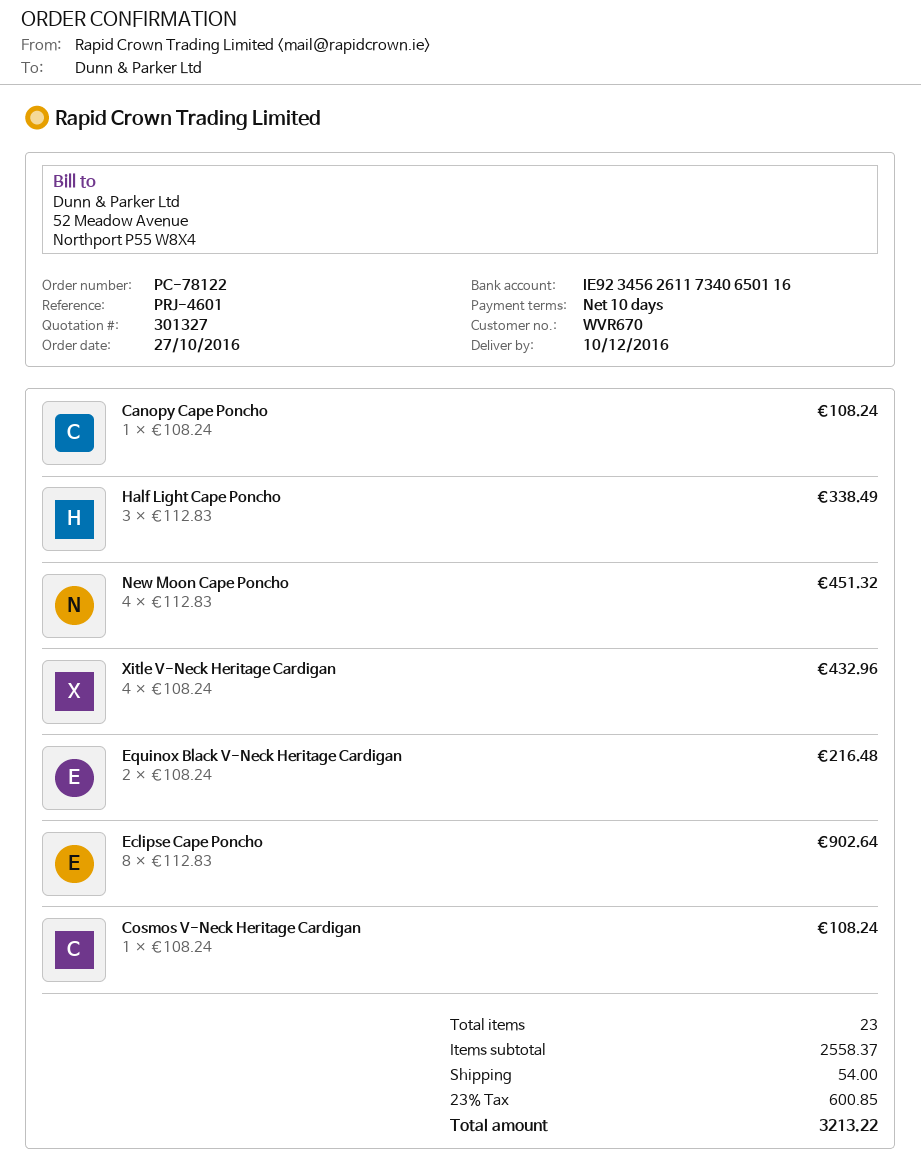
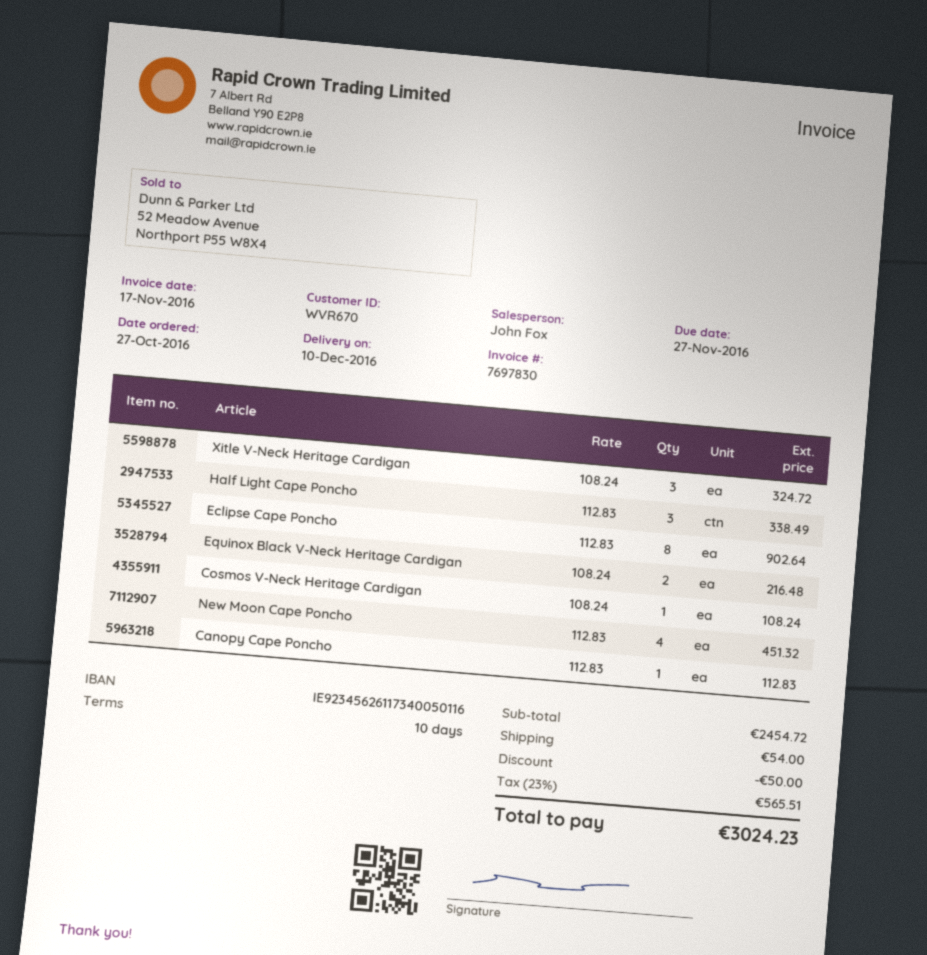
bank account: IE92345626117340650116 -> IE92345626117340050116
Canopy Cape Poncho: 1 x 108.24 = 108.24 -> 1 x 112.83 = 112.83
Xitle V-Neck Heritage Cardigan: 4 x 108.24 = 432.96 -> 3 x 108.24 = 324.72
subtotal: 2558.37 -> 2454.72
discount: none -> 50.00
tax: 23% = 600.85 -> 23% = 565.51
total: 3213.22 -> 3024.23

